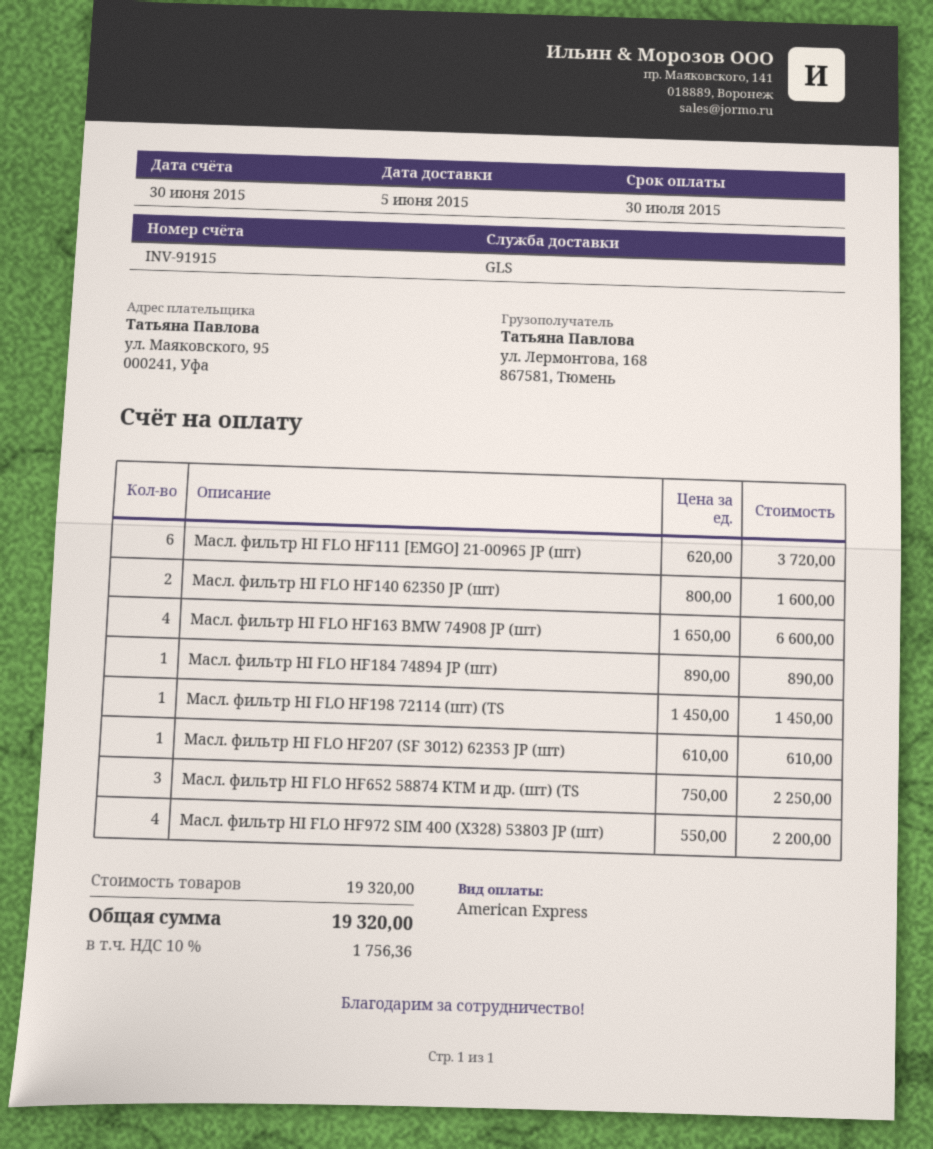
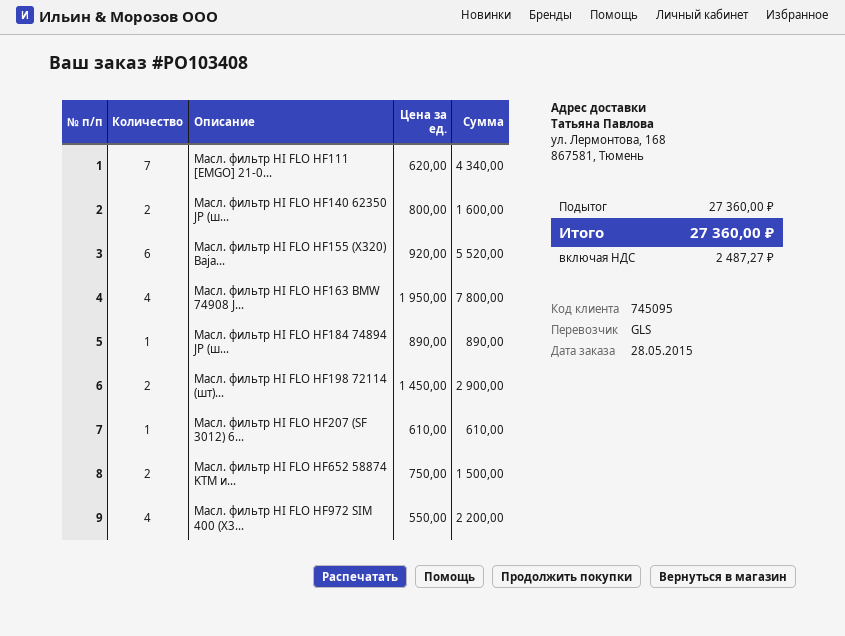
Масл. фильтр HI FLO HF111 [EMGO] 21-00965 JP (шт): 6 x 620.00 = 3720.00 -> 7 x 620.00 = 4340.00
Масл. фильтр HI FLO HF163 BMW 74908 JP (шт): 4 x 1650.00 = 6600.00 -> 4 x 1950.00 = 7800.00
Масл. фильтр HI FLO HF198 72114 (шт) (TS: 1 x 1450.00 = 1450.00 -> 2 x 1450.00 = 2900.00
Масл. фильтр HI FLO HF652 58874 KTM и др. (шт) (TS: 3 x 750.00 = 2250.00 -> 2 x 750.00 = 1500.00
Масл. фильтр HI FLO HF155 (Х320) Baja...: none -> 6 x 920.00 = 5520.00
subtotal: 19320.00 -> 27360.00
tax: 1756.36 -> 2487.27
total: 19320.00 -> 27360.00

